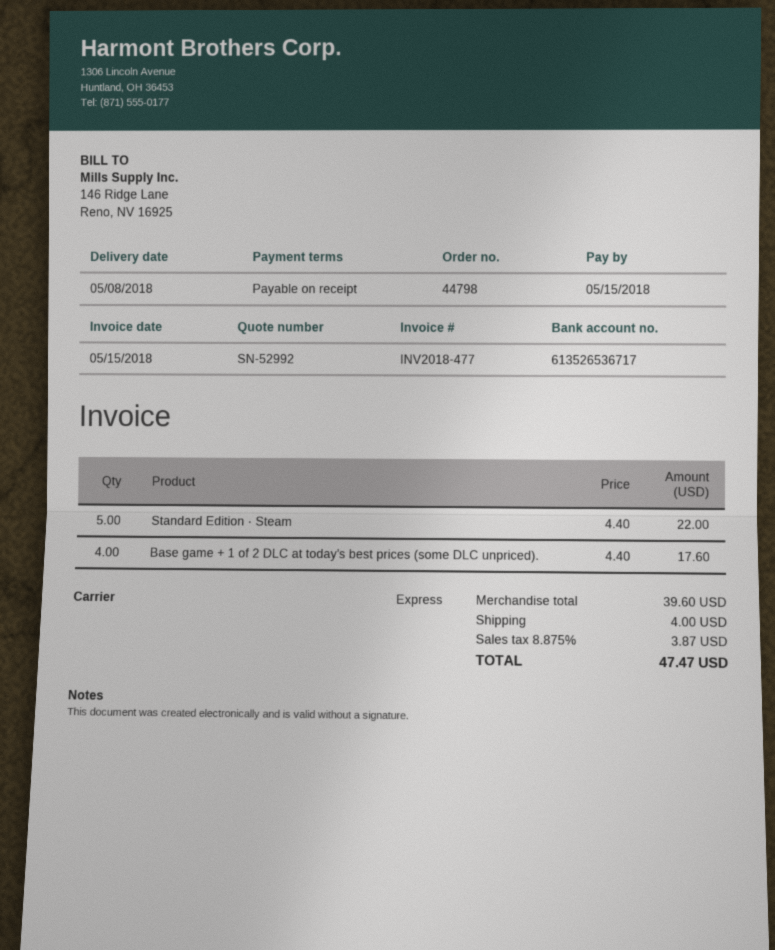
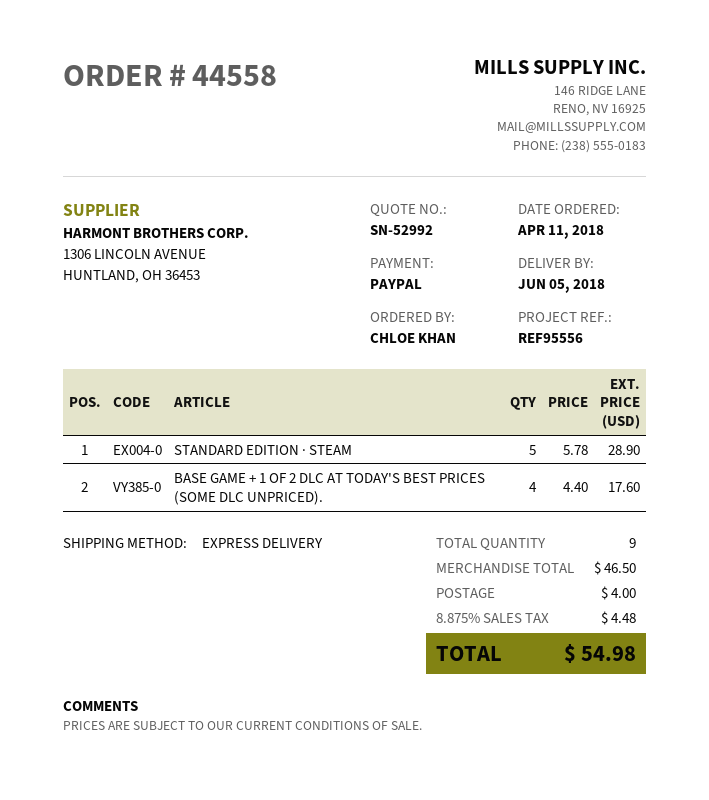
order number: 44798 -> 44558
delivery date: 2018-05-08 -> 2018-06-05
Standard Edition · Steam: 5 x 4.40 = 22.00 -> 5 x 5.78 = 28.90
subtotal: 39.60 -> 46.50
tax: 8.875% = 3.87 -> 8.875% = 4.48
total: 47.47 -> 54.98

